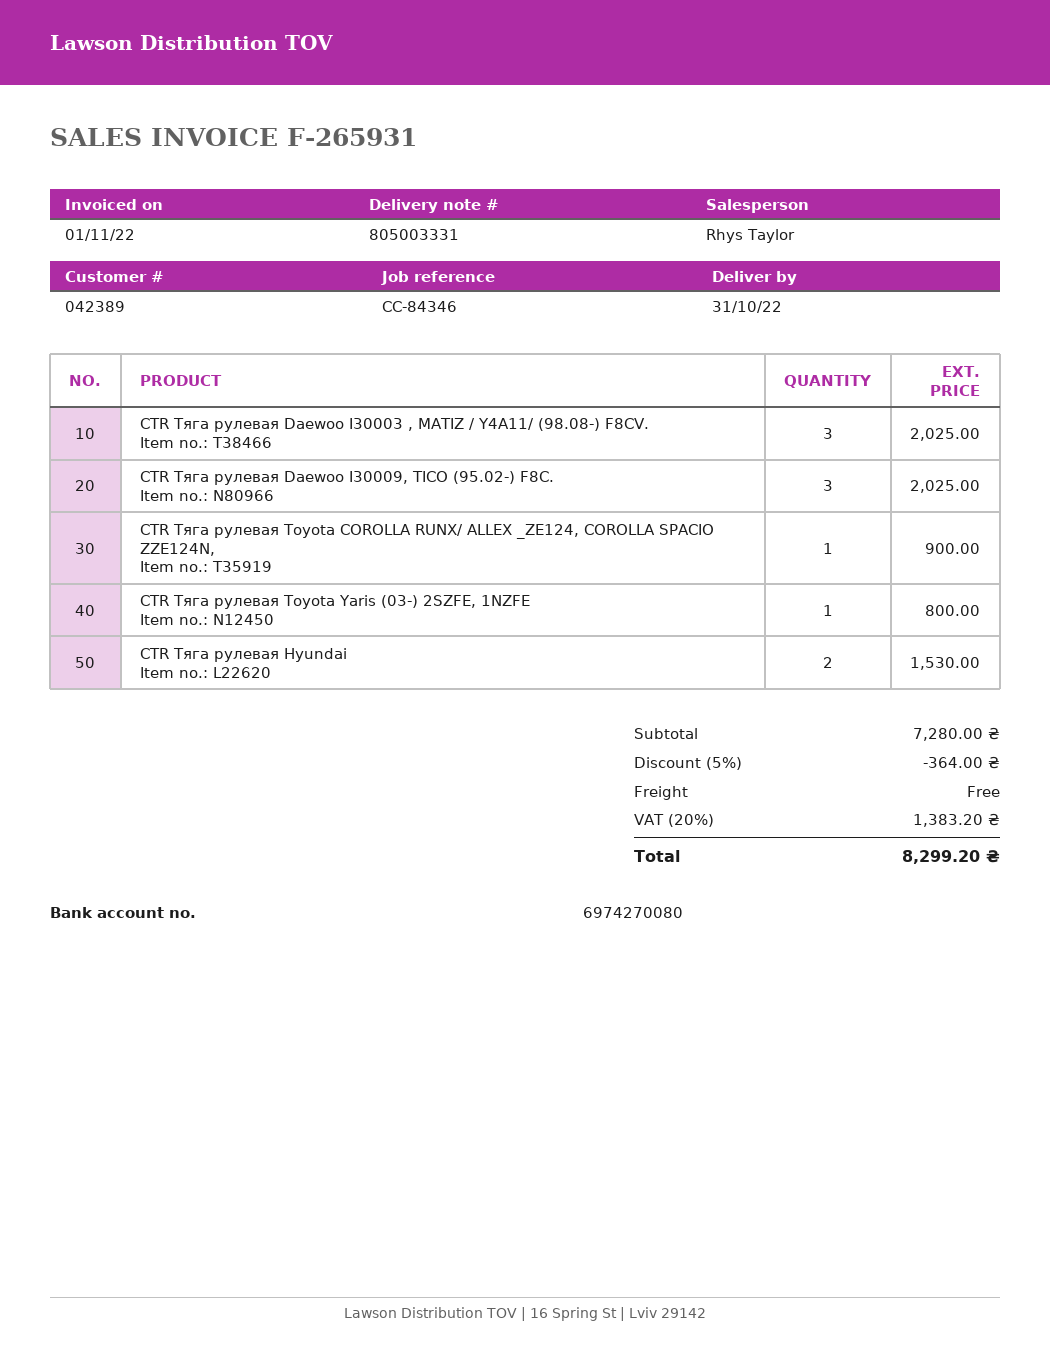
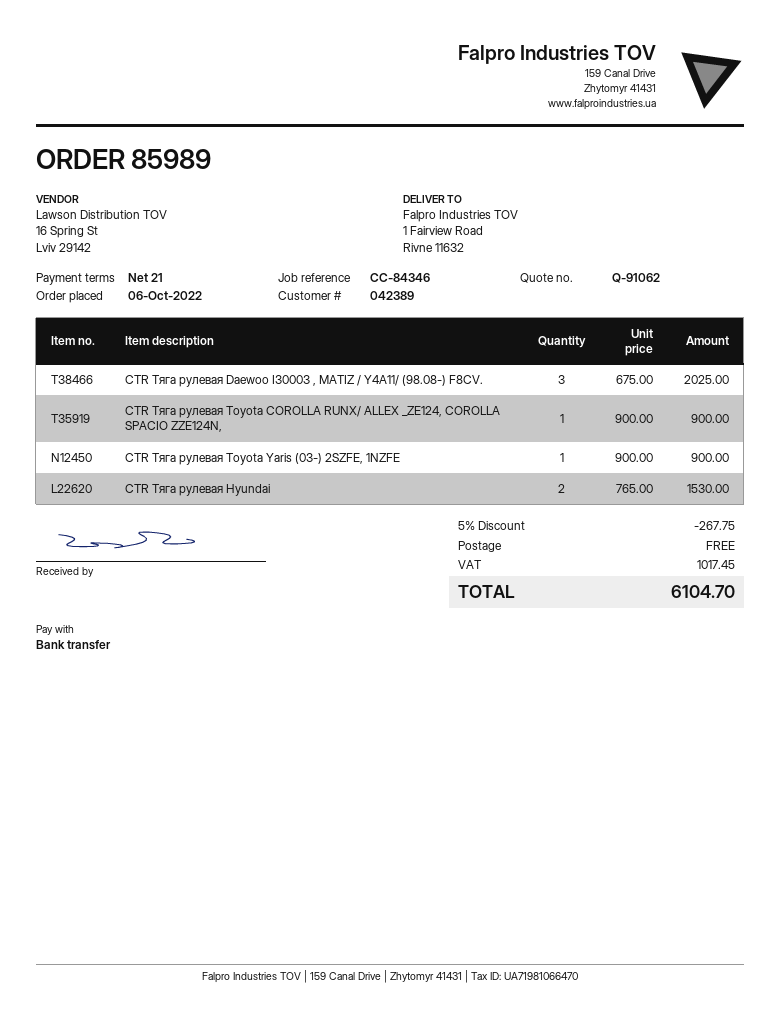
CTR Тяга рулевая Daewoo I30009, TICO (95.02-) F8C.: 3 for 2025.00 -> none
CTR Тяга рулевая Toyota Yaris (03-) 2SZFE, 1NZFE: 1 for 800.00 -> 1 for 900.00
discount: 5% = 364.00 -> 5% = 267.75
tax: 1383.20 -> 1017.45
total: 8299.20 -> 6104.70

